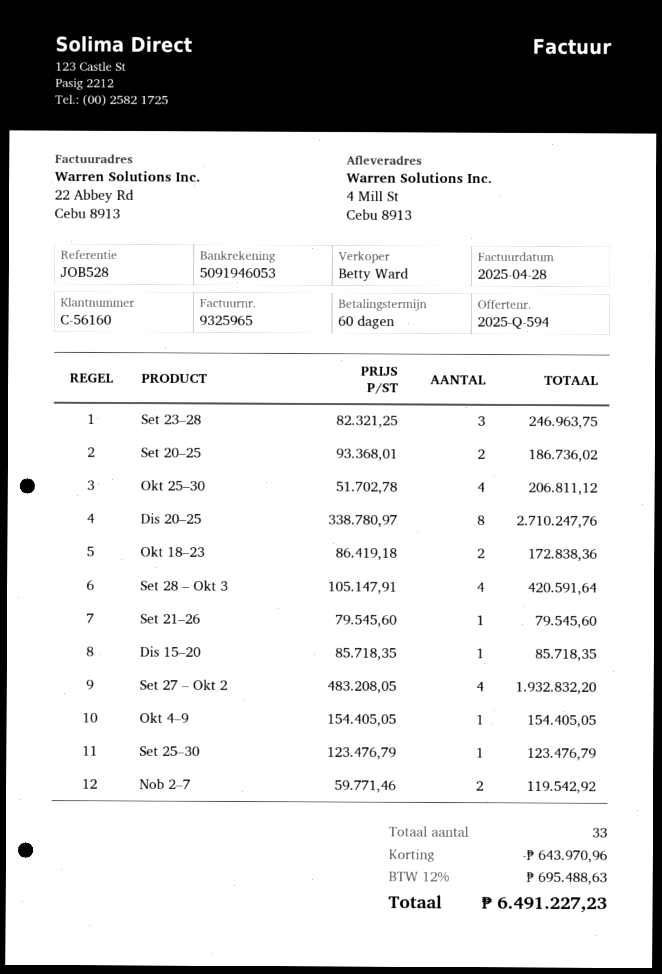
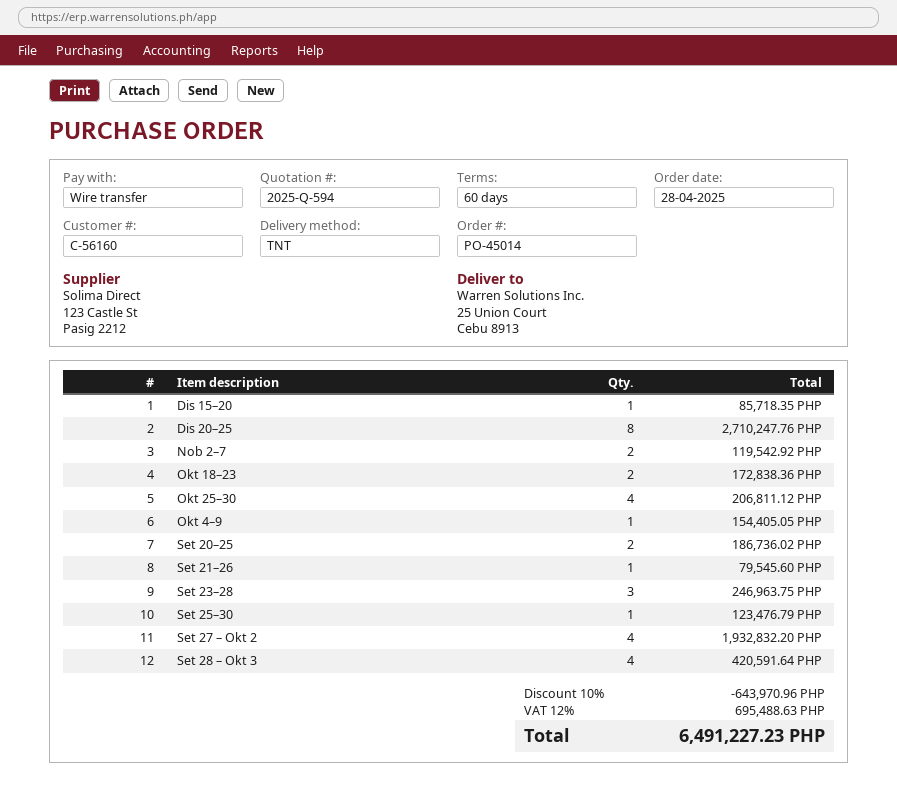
ship to: 4 Mill St, Cebu 8913 -> 25 Union Court, Cebu 8913

